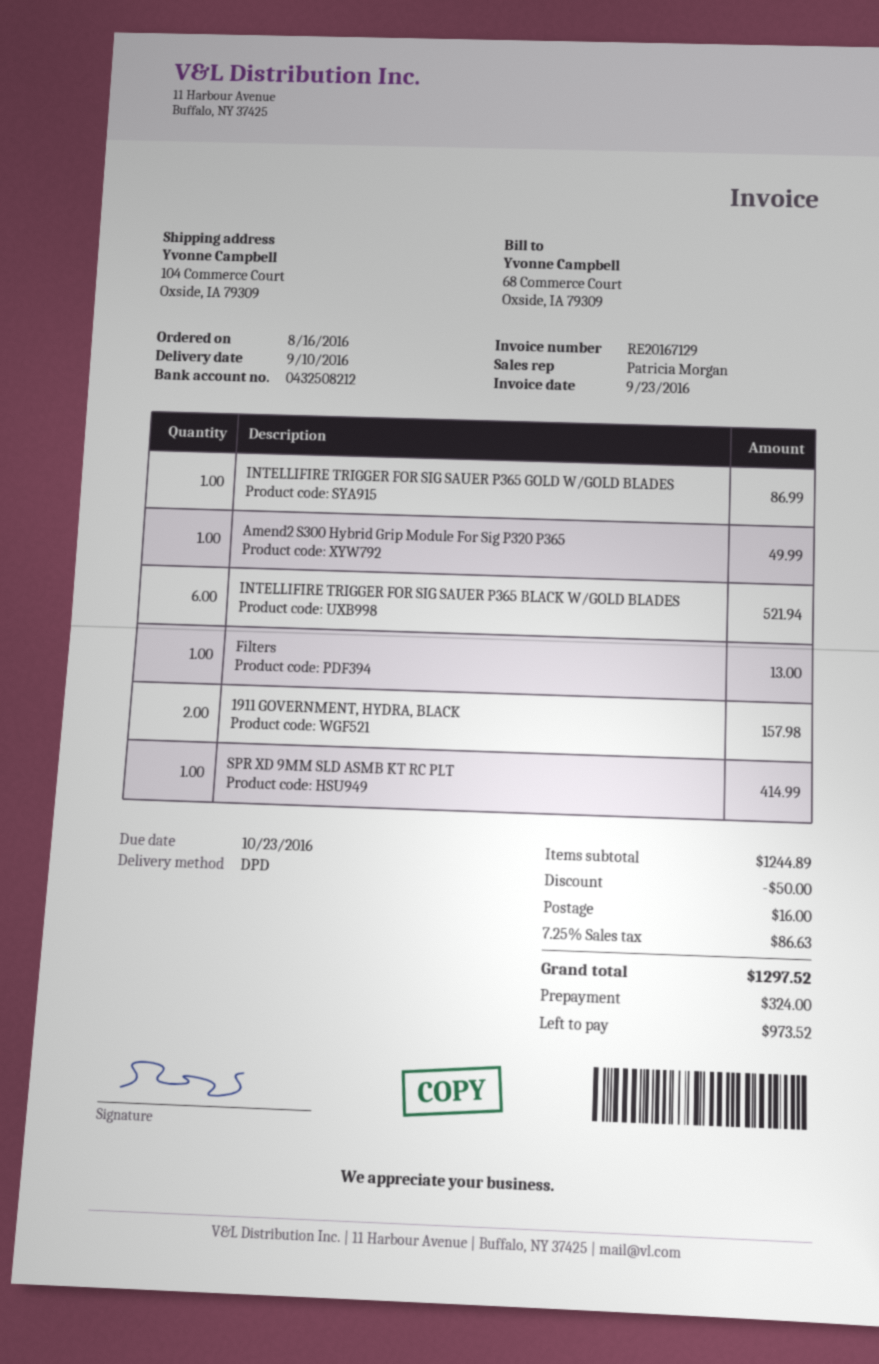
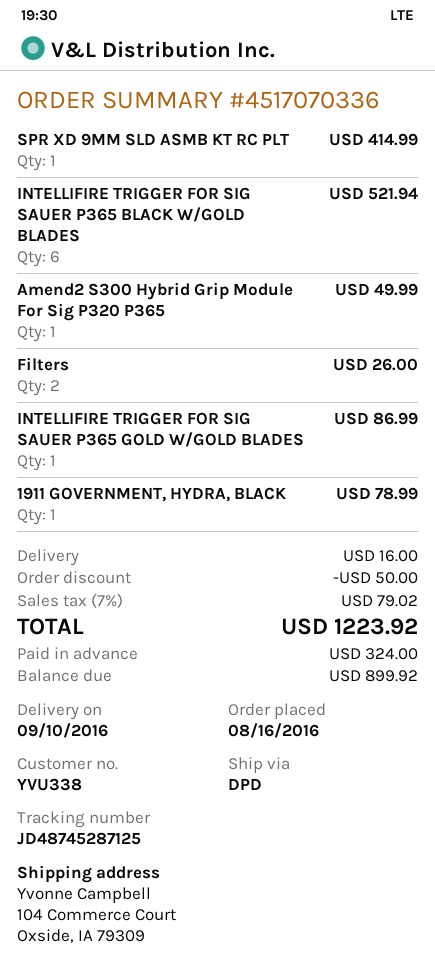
Filters: 1 for 13.00 -> 2 for 26.00
1911 GOVERNMENT, HYDRA, BLACK: 2 for 157.98 -> 1 for 78.99
tax: 7.25% = 86.63 -> 7% = 79.02
total: 1297.52 -> 1223.92
balance: 973.52 -> 899.92

